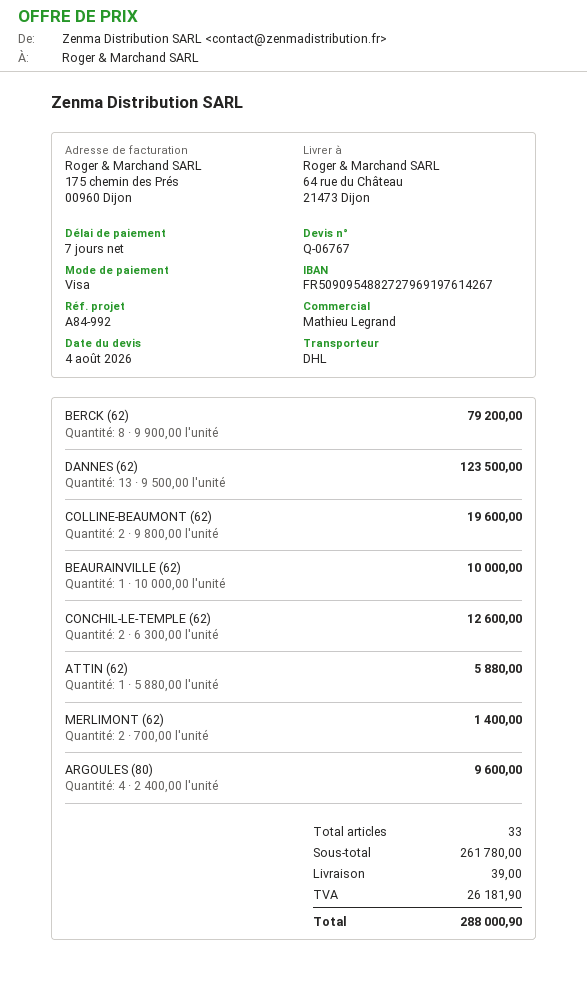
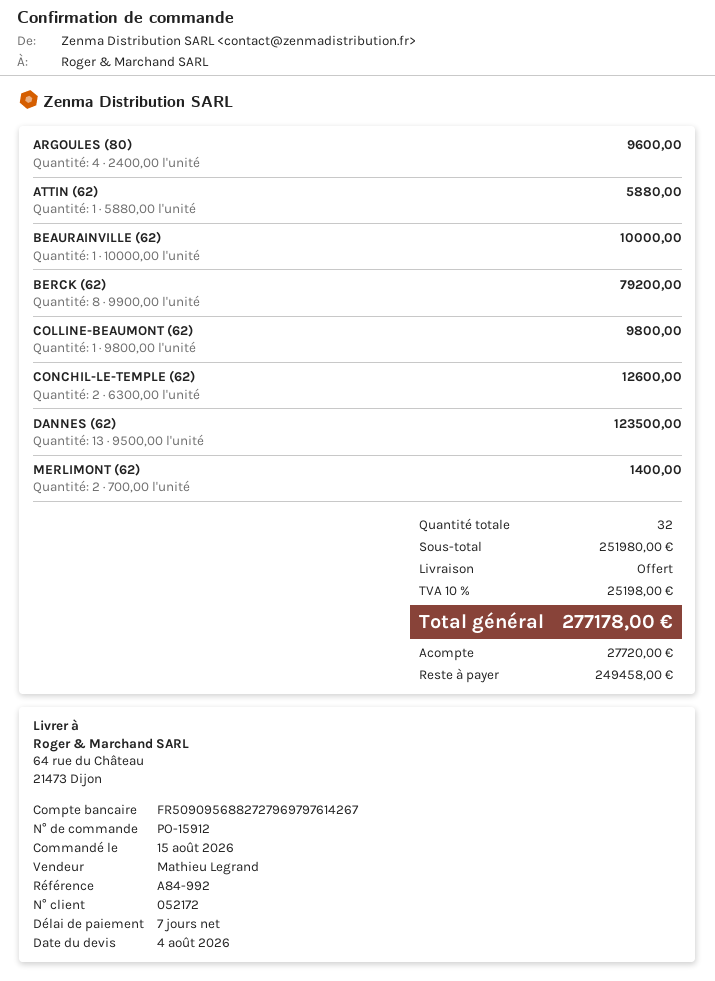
bank account: FR5090954882727969197614267 -> FR5090956882727969797614267
COLLINE-BEAUMONT (62): 2 x 9800.00 = 19600.00 -> 1 x 9800.00 = 9800.00
total quantity: 33 -> 32
subtotal: 261780.00 -> 251980.00
shipping: 39.00 -> 0.00
tax: 26181.90 -> 25198.00
total: 288000.90 -> 277178.00

